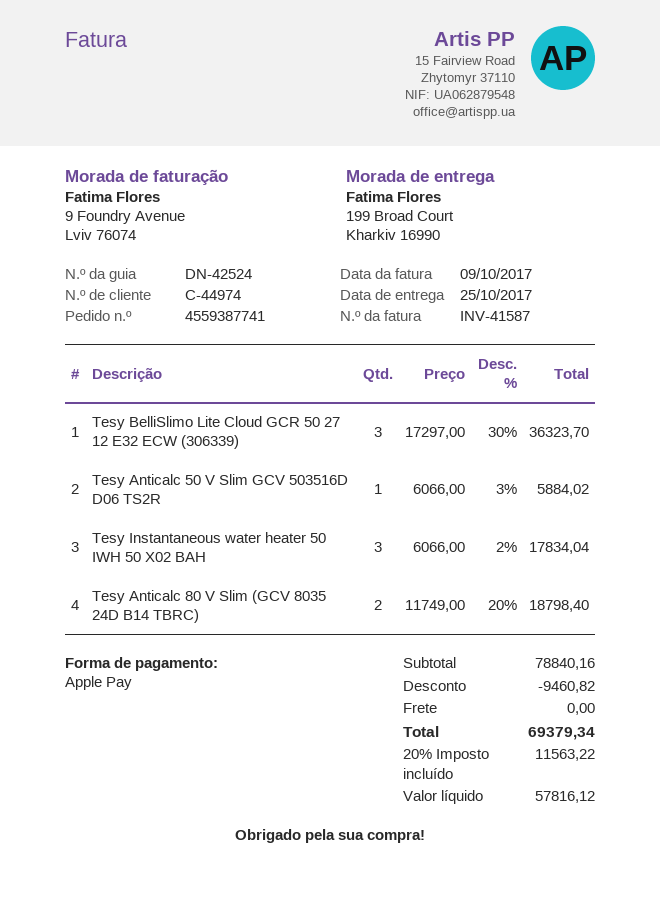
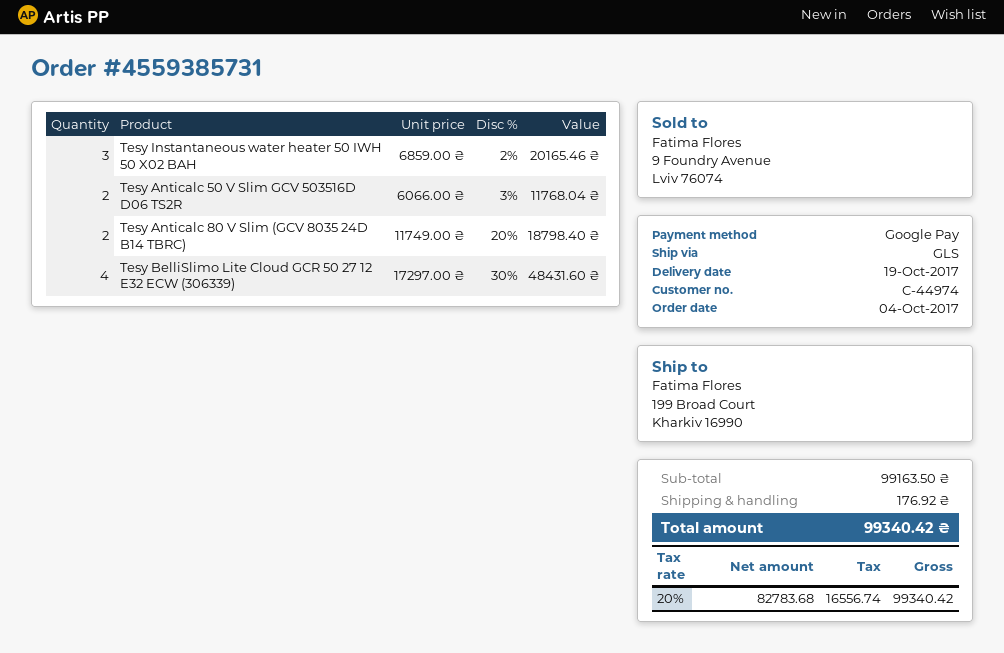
order number: 4559387741 -> 4559385731
delivery date: 2017-10-25 -> 2017-10-19
payment method: Apple Pay -> Google Pay
Tesy BelliSlimo Lite Cloud GCR 50 27 12 E32 ECW (306339): 3 x 17297.00 - 30% = 36323.70 -> 4 x 17297.00 - 30% = 48431.60
Tesy Anticalc 50 V Slim GCV 503516D D06 TS2R: 1 x 6066.00 - 3% = 5884.02 -> 2 x 6066.00 - 3% = 11768.04
Tesy Instantaneous water heater 50 IWH 50 X02 BAH: 3 x 6066.00 - 2% = 17834.04 -> 3 x 6859.00 - 2% = 20165.46
subtotal: 78840.16 -> 99163.50
discount: 9460.82 -> none
shipping: 0.00 -> 176.92
net: 57816.12 -> 82783.68
tax: 20% = 11563.22 -> 20% = 16556.74
total: 69379.34 -> 99340.42

